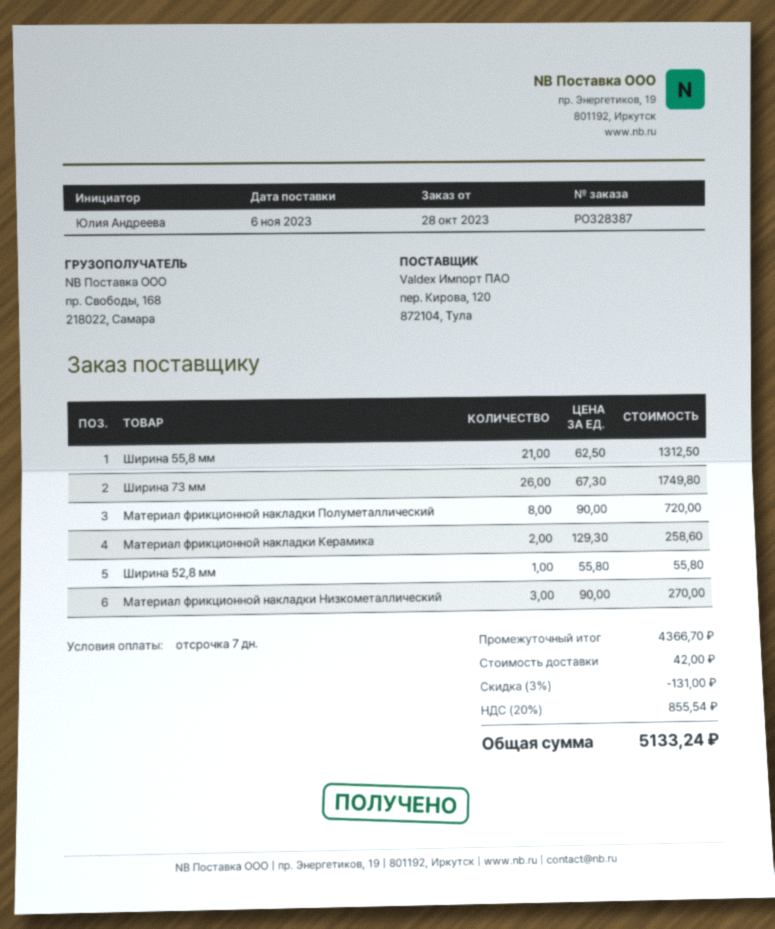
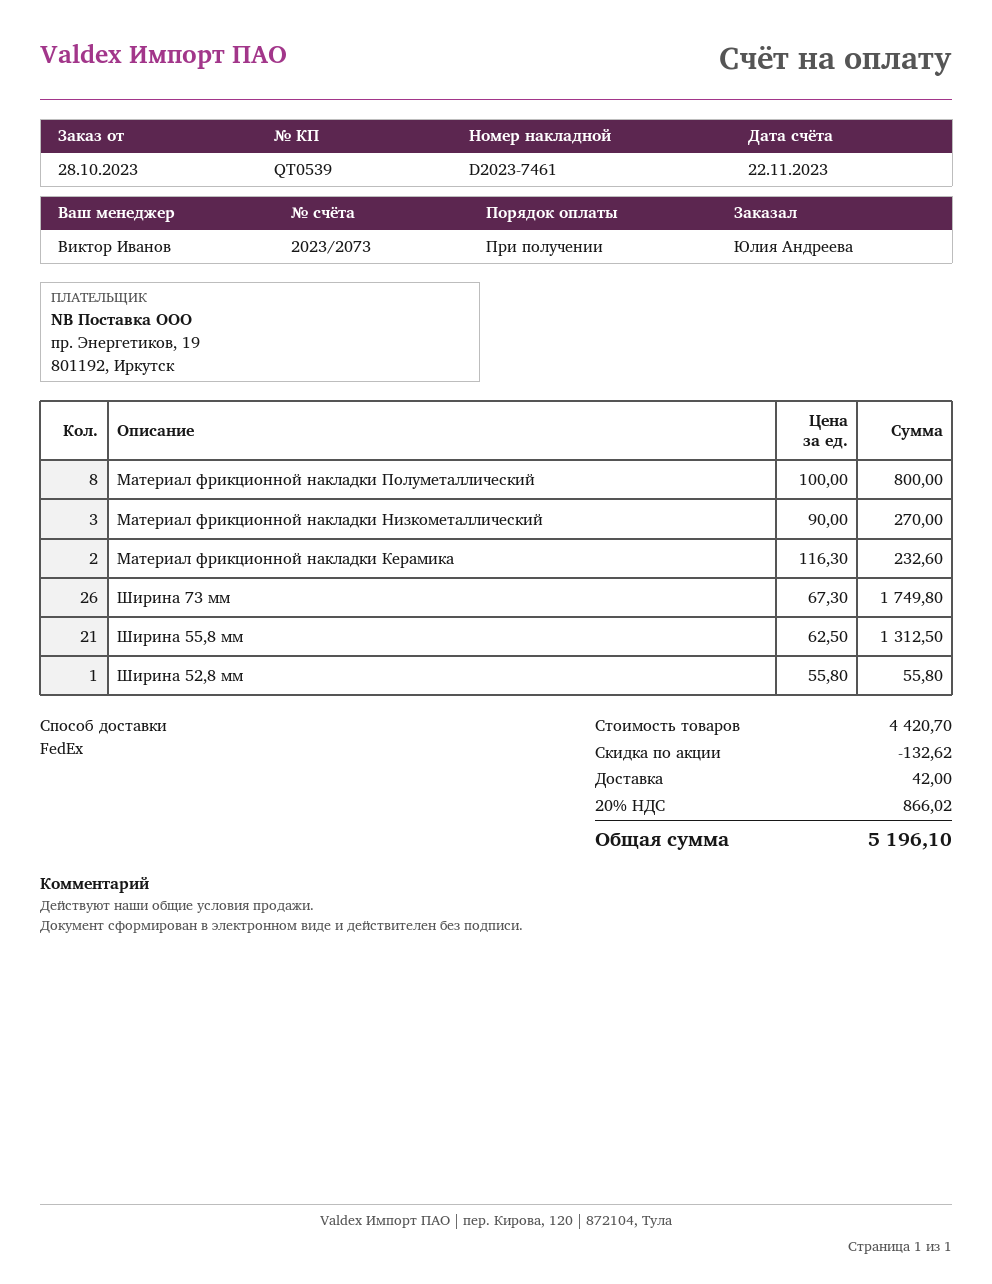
payment terms: 7 days -> on receipt
Материал фрикционной накладки Полуметаллический: 8 x 90.00 = 720.00 -> 8 x 100.00 = 800.00
Материал фрикционной накладки Керамика: 2 x 129.30 = 258.60 -> 2 x 116.30 = 232.60
subtotal: 4366.70 -> 4420.70
discount: 131.00 -> 132.62
tax: 20% = 855.54 -> 20% = 866.02
total: 5133.24 -> 5196.10

